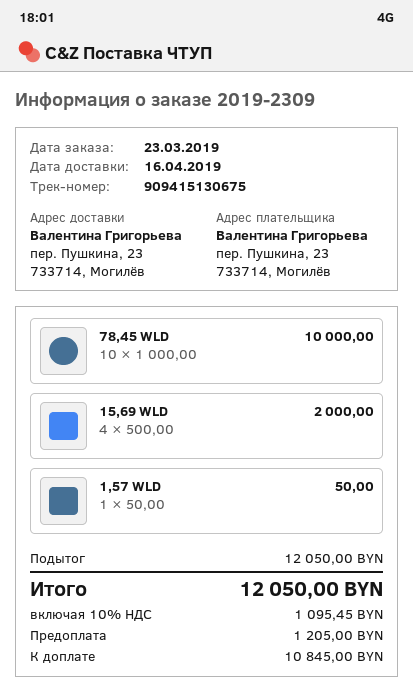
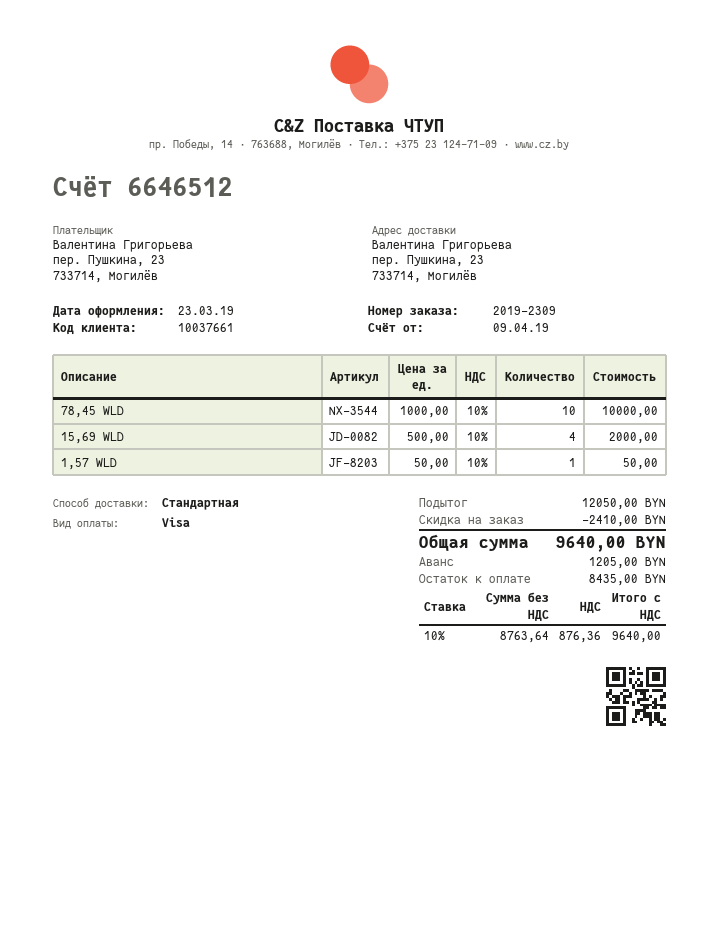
discount: none -> 2410.00
tax: 10% = 1095.45 -> 10% = 876.36
total: 12050.00 -> 9640.00
balance: 10845.00 -> 8435.00

